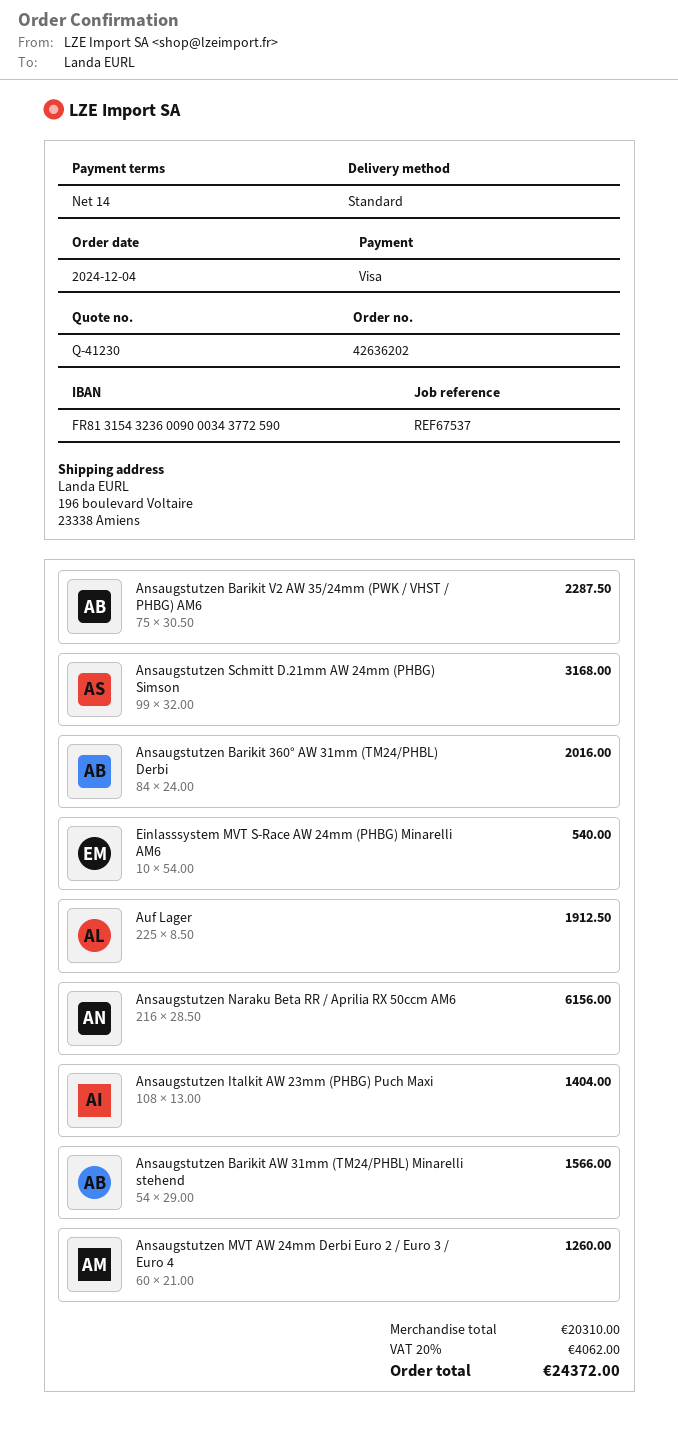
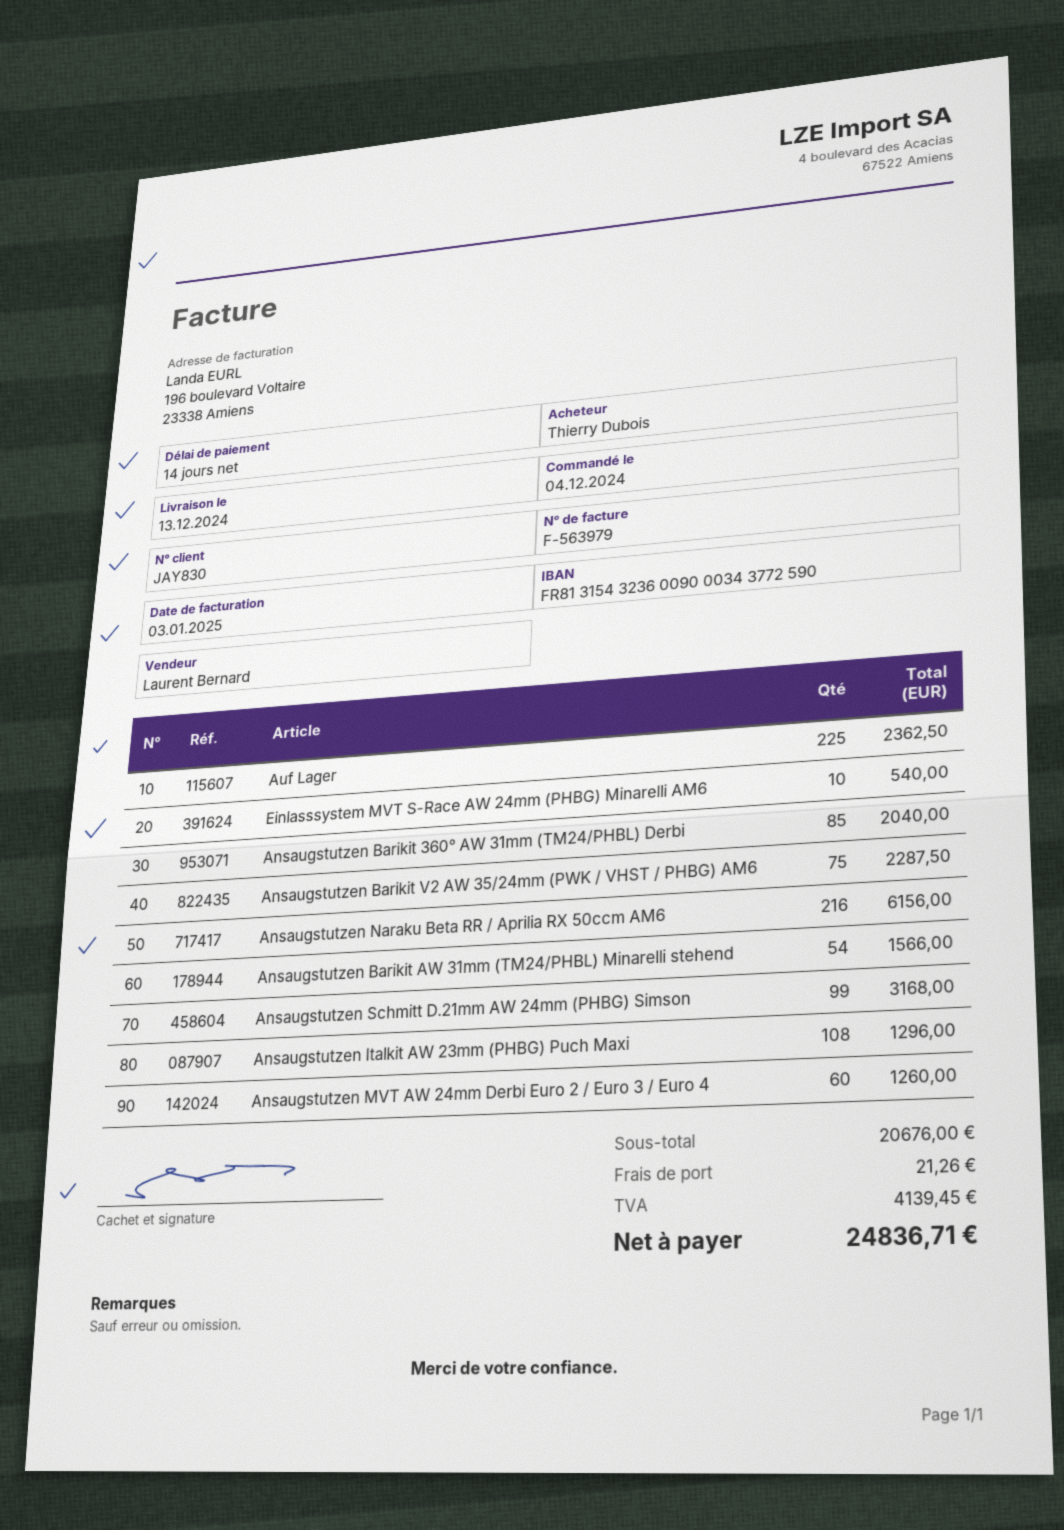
Ansaugstutzen Barikit 360° AW 31mm (TM24/PHBL) Derbi: 84 for 2016.00 -> 85 for 2040.00
Auf Lager: 225 for 1912.50 -> 225 for 2362.50
Ansaugstutzen Italkit AW 23mm (PHBG) Puch Maxi: 108 for 1404.00 -> 108 for 1296.00
subtotal: 20310.00 -> 20676.00
shipping: none -> 21.26
tax: 4062.00 -> 4139.45
total: 24372.00 -> 24836.71

